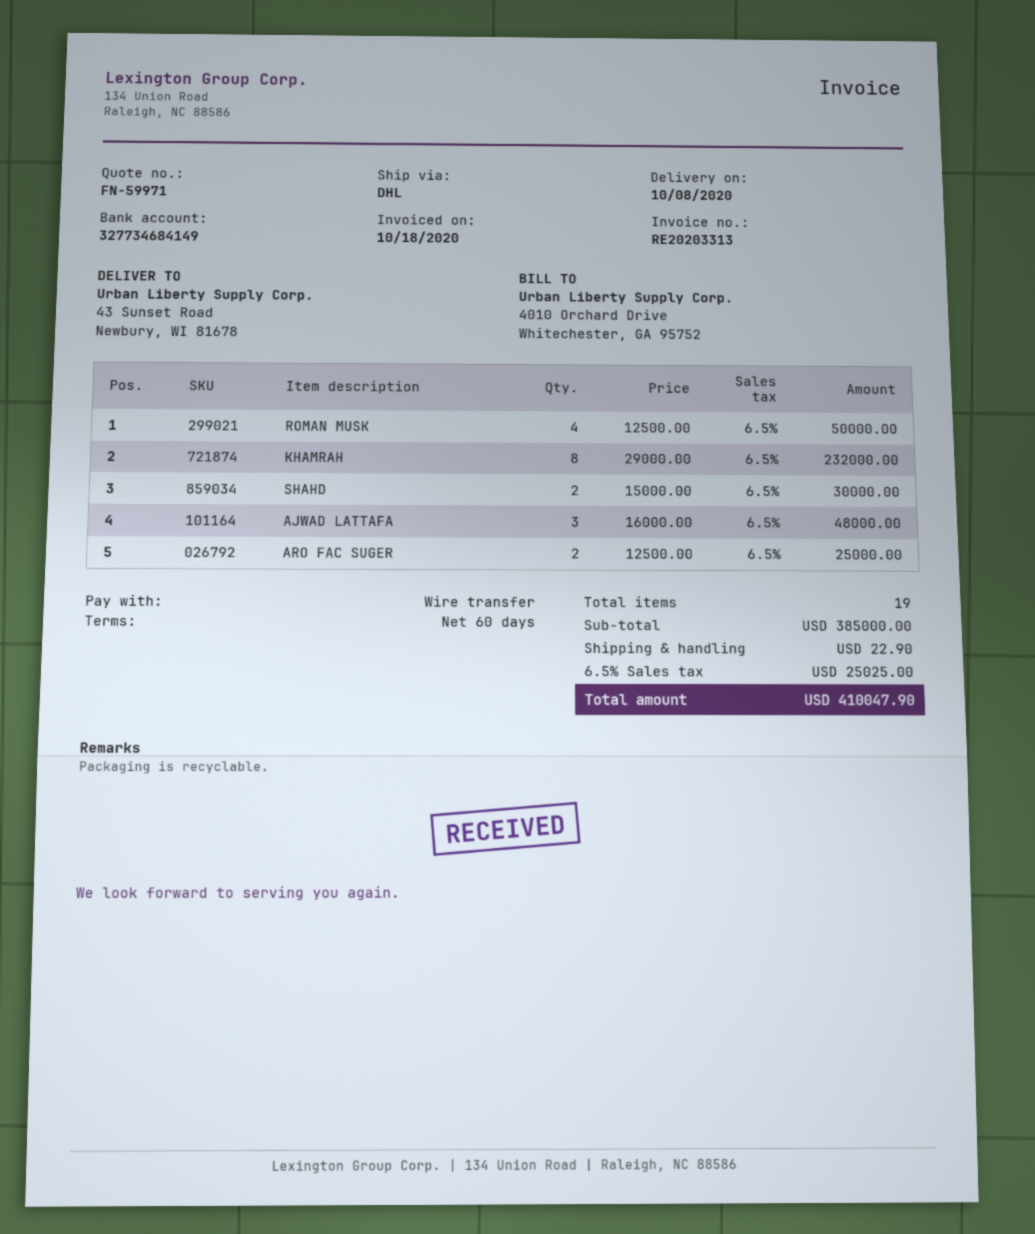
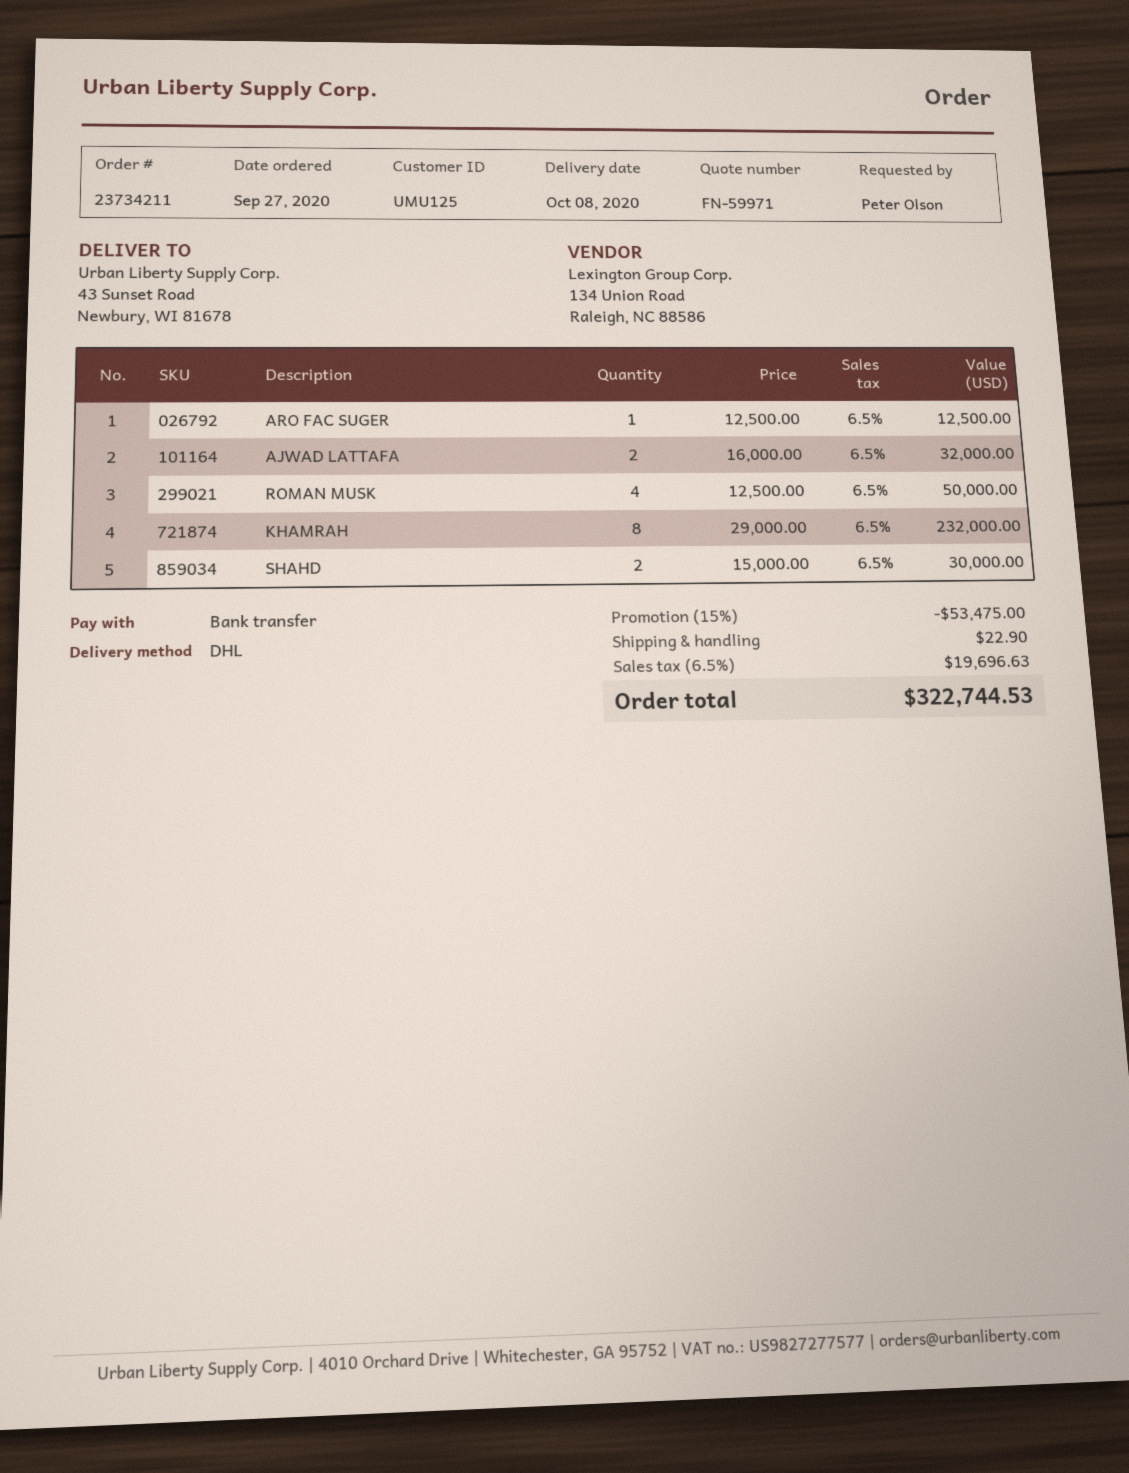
AJWAD LATTAFA: 3 x 16000.00 = 48000.00 -> 2 x 16000.00 = 32000.00
ARO FAC SUGER: 2 x 12500.00 = 25000.00 -> 1 x 12500.00 = 12500.00
discount: none -> 15% = 53475.00
tax: 6.5% = 25025.00 -> 6.5% = 19696.63
total: 410047.90 -> 322744.53

